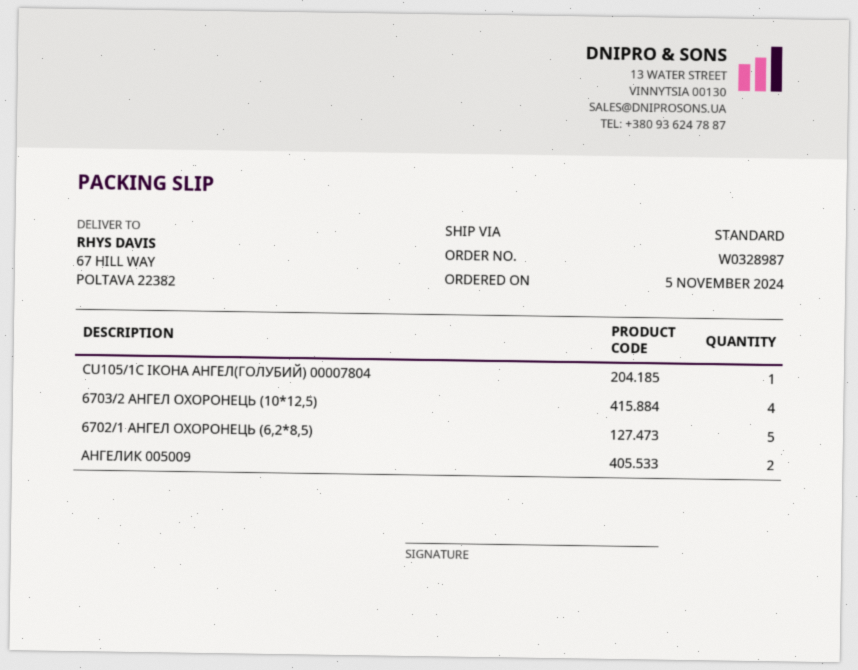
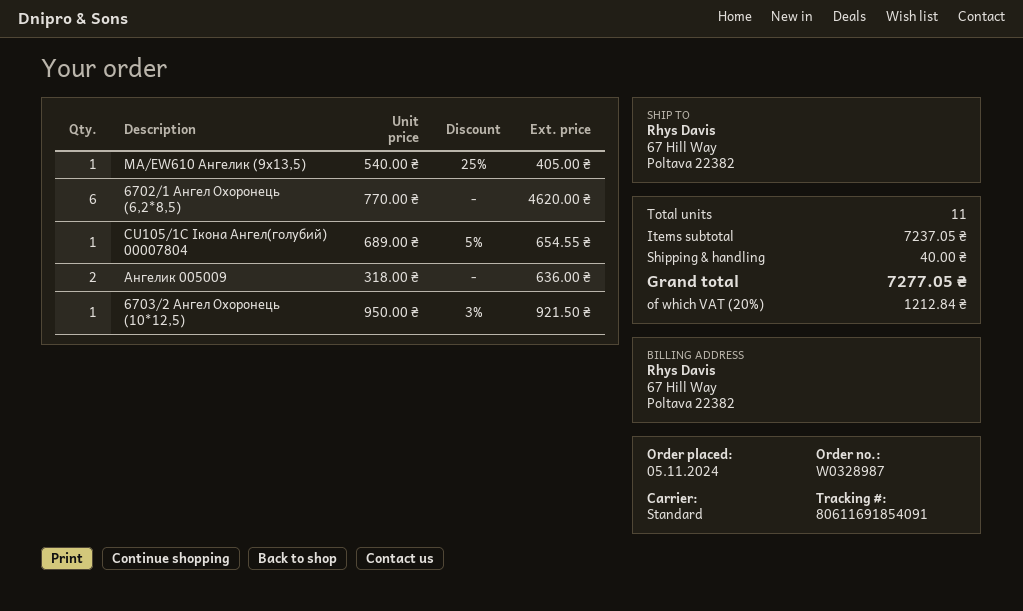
6703/2 АНГЕЛ ОХОРОНЕЦЬ (10*12,5): 4 -> 1
6702/1 АНГЕЛ ОХОРОНЕЦЬ (6,2*8,5): 5 -> 6
МА/EW610 Ангелик (9х13,5): none -> 1

